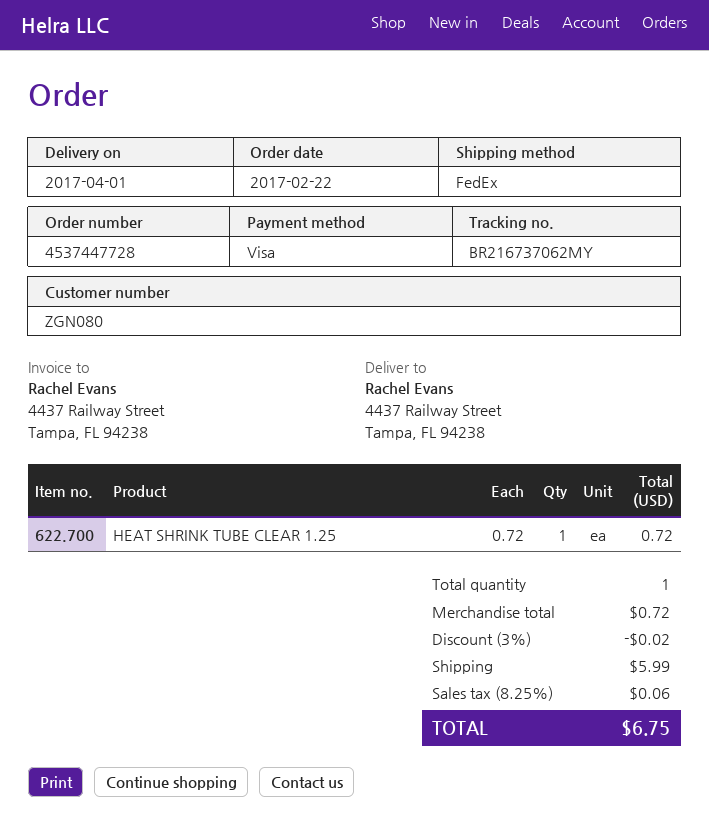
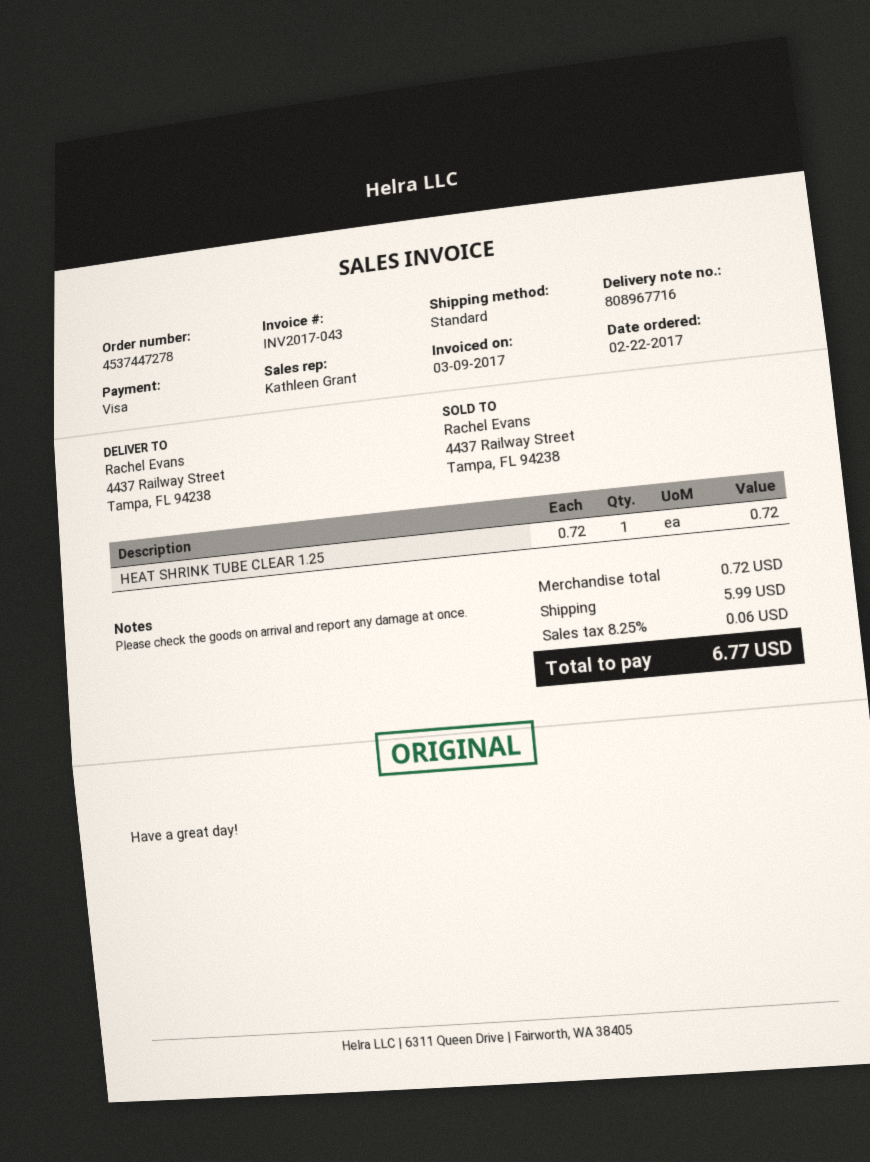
order number: 4537447728 -> 4537447278
shipping method: FedEx -> standard
discount: 3% = 0.02 -> none
total: 6.75 -> 6.77

